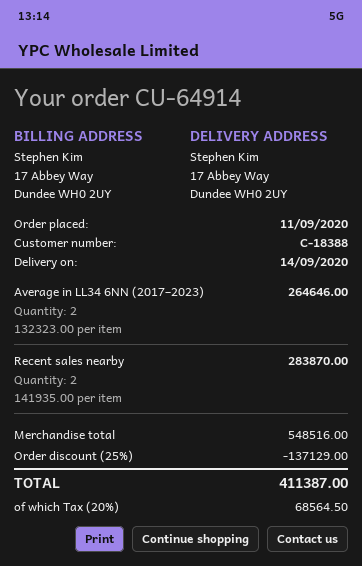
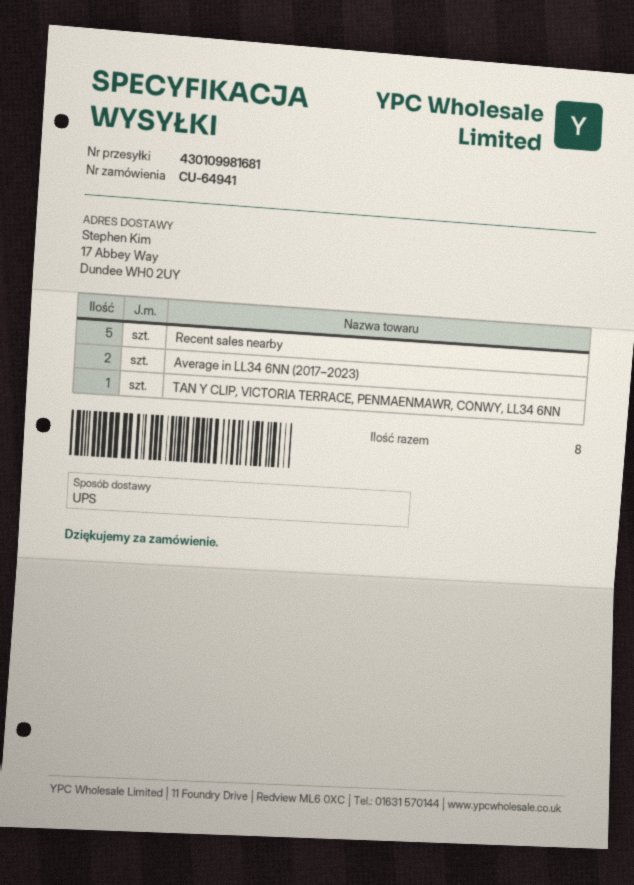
order number: CU-64914 -> CU-64941
Recent sales nearby: 2 -> 5
TAN Y CLIP, VICTORIA TERRACE, PENMAENMAWR, CONWY, LL34 6NN: none -> 1

